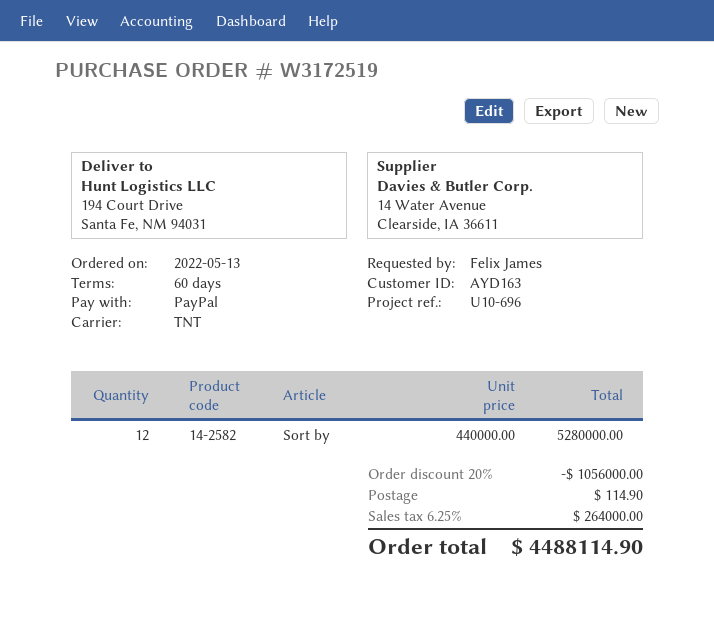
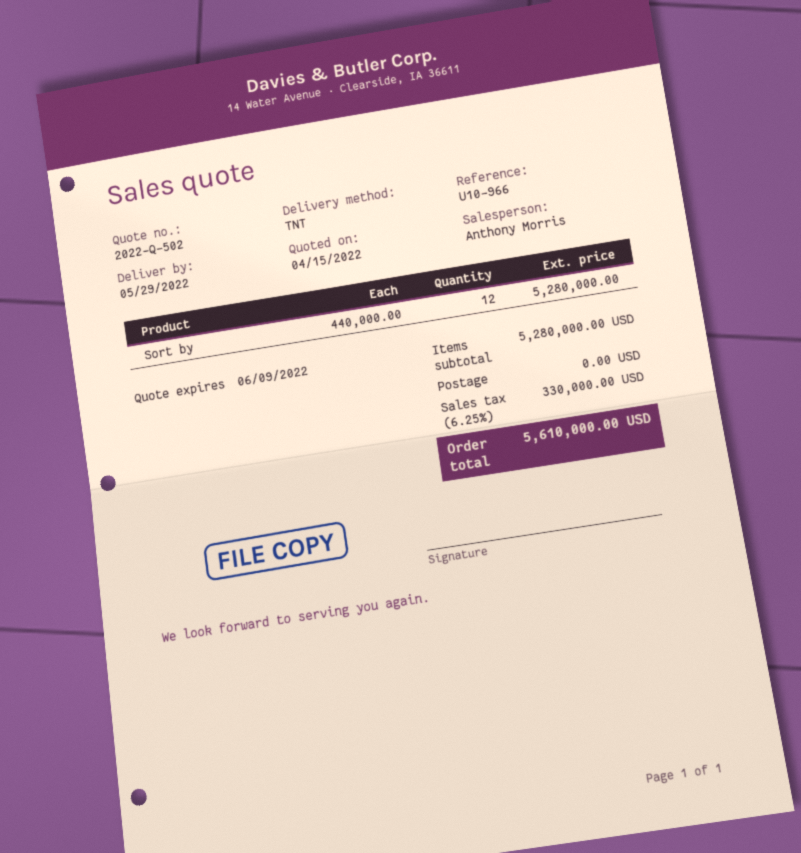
reference: U10-696 -> U10-966
discount: 20% = 1056000.00 -> none
shipping: 114.90 -> 0.00
tax: 6.25% = 264000.00 -> 6.25% = 330000.00
total: 4488114.90 -> 5610000.00

